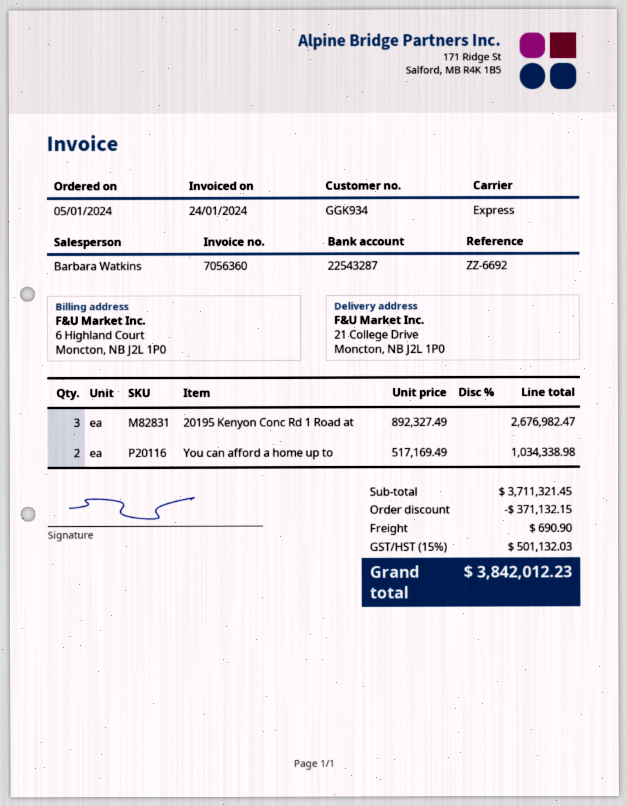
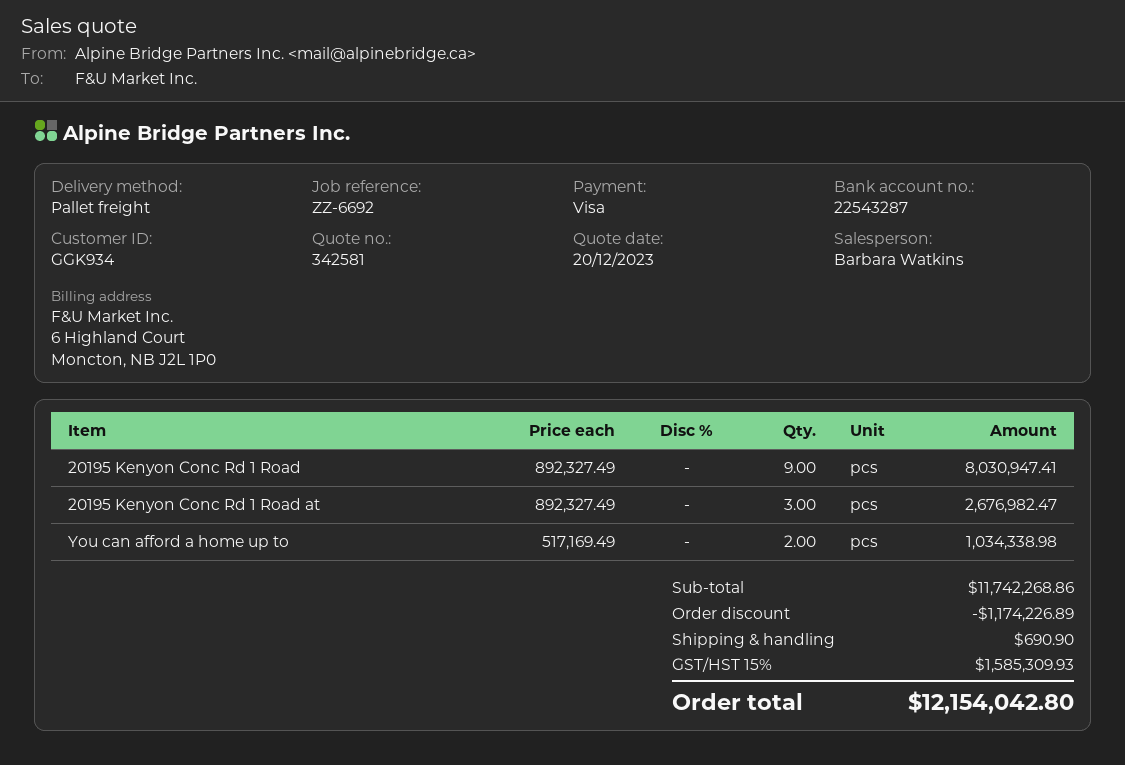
shipping method: express -> pallet freight
20195 Kenyon Conc Rd 1 Road: none -> 9 x 892327.49 = 8030947.41
subtotal: 3711321.45 -> 11742268.86
discount: 371132.15 -> 1174226.89
tax: 15% = 501132.03 -> 15% = 1585309.93
total: 3842012.23 -> 12154042.80

